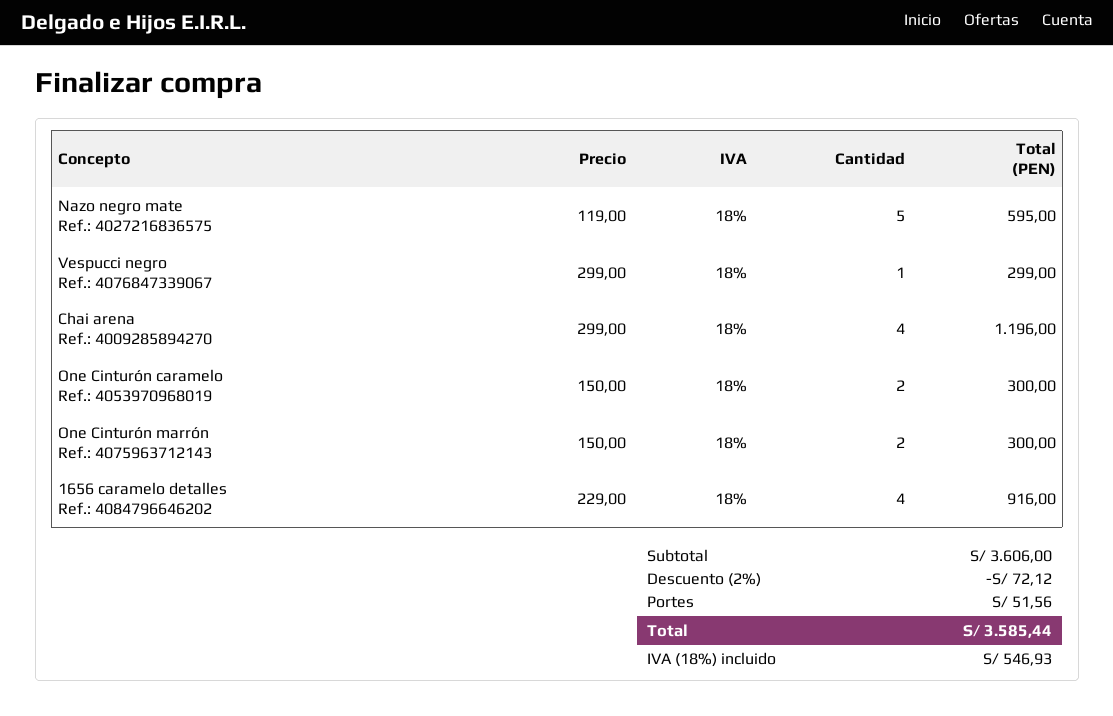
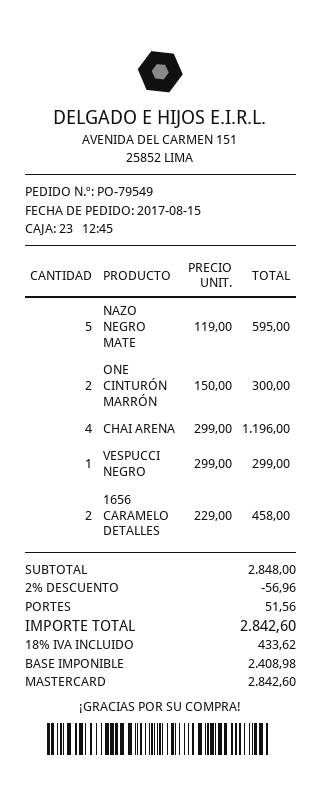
One Cinturón caramelo: 2 x 150.00 = 300.00 -> none
1656 caramelo detalles: 4 x 229.00 = 916.00 -> 2 x 229.00 = 458.00
subtotal: 3606.00 -> 2848.00
discount: 2% = 72.12 -> 2% = 56.96
tax: 18% = 546.93 -> 18% = 433.62
total: 3585.44 -> 2842.60

